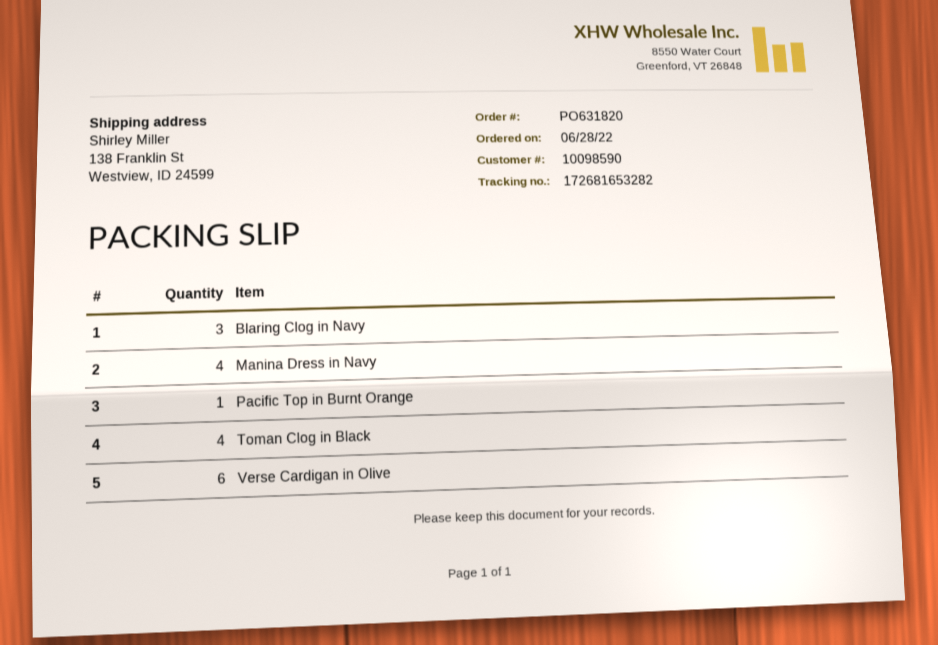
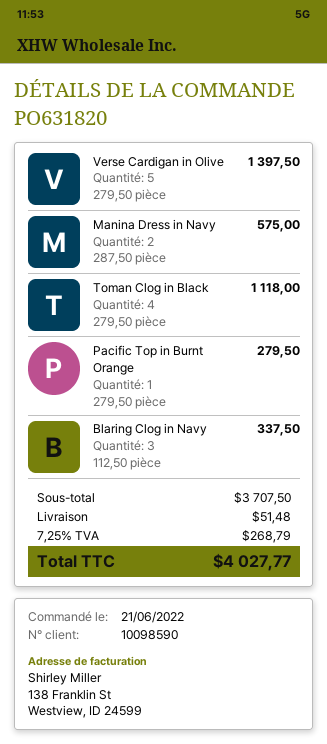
order date: 2022-06-28 -> 2022-06-21
Manina Dress in Navy: 4 -> 2
Verse Cardigan in Olive: 6 -> 5

